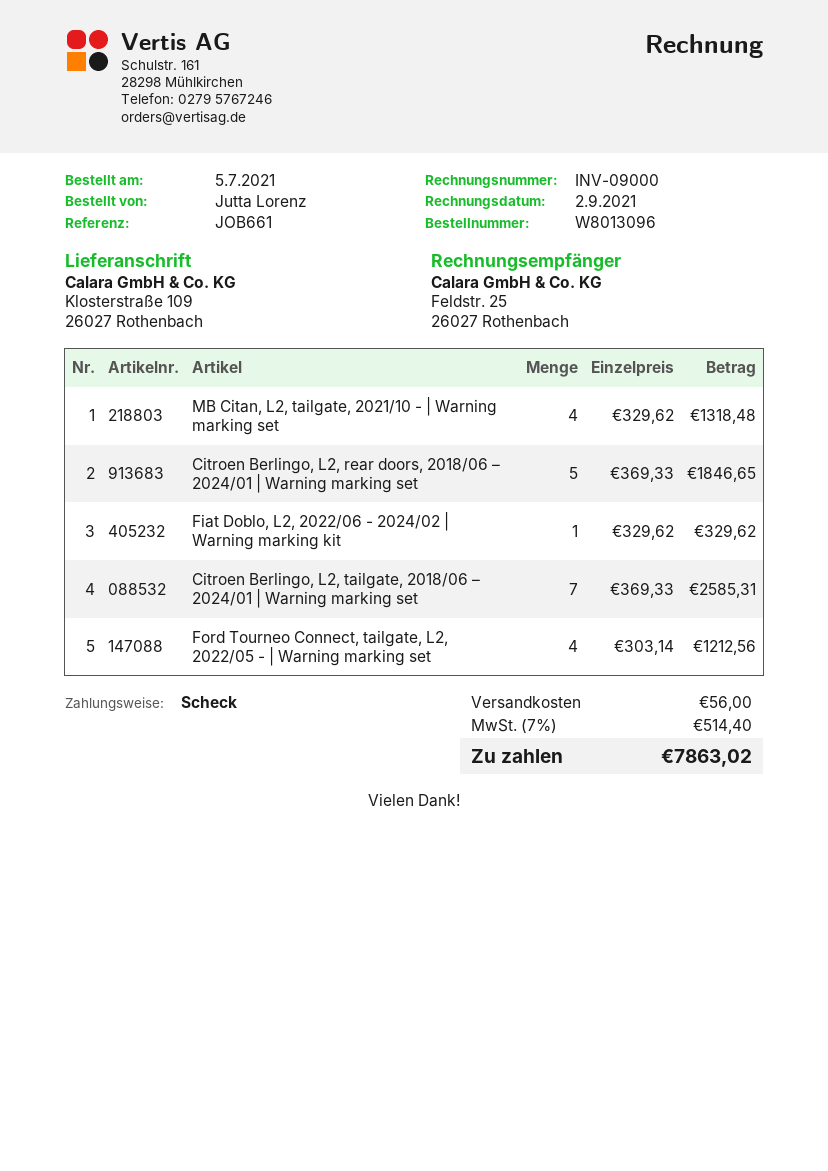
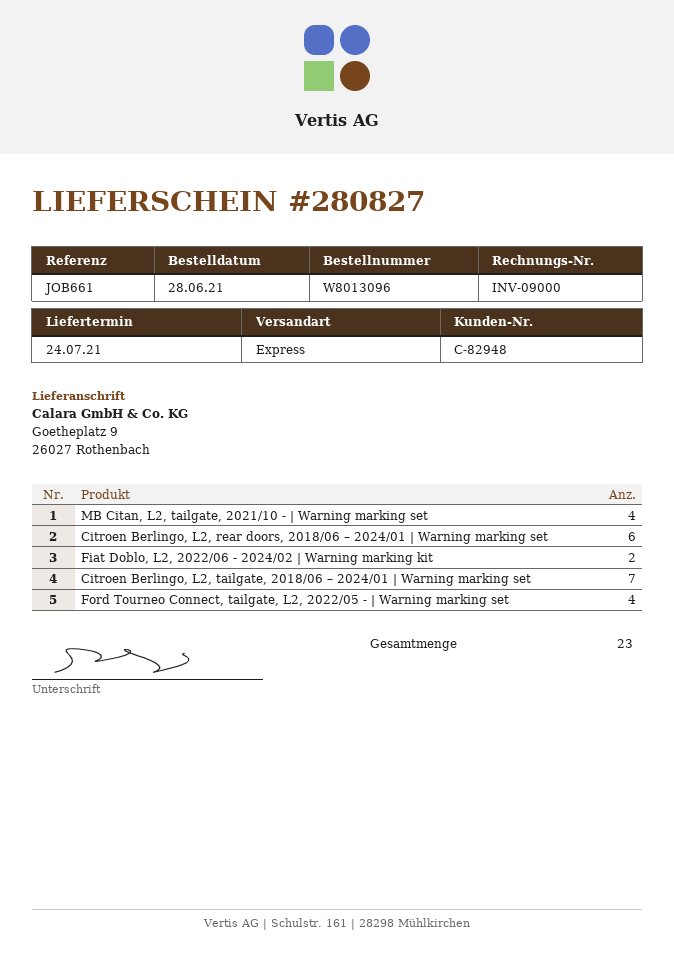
order date: 2021-07-05 -> 2021-06-28
ship to: Klosterstraße 109, 26027 Rothenbach -> Goetheplatz 9, 26027 Rothenbach
Citroen Berlingo, L2, rear doors, 2018/06 – 2024/01 | Warning marking set: 5 -> 6
Fiat Doblo, L2, 2022/06 - 2024/02 | Warning marking kit: 1 -> 2

